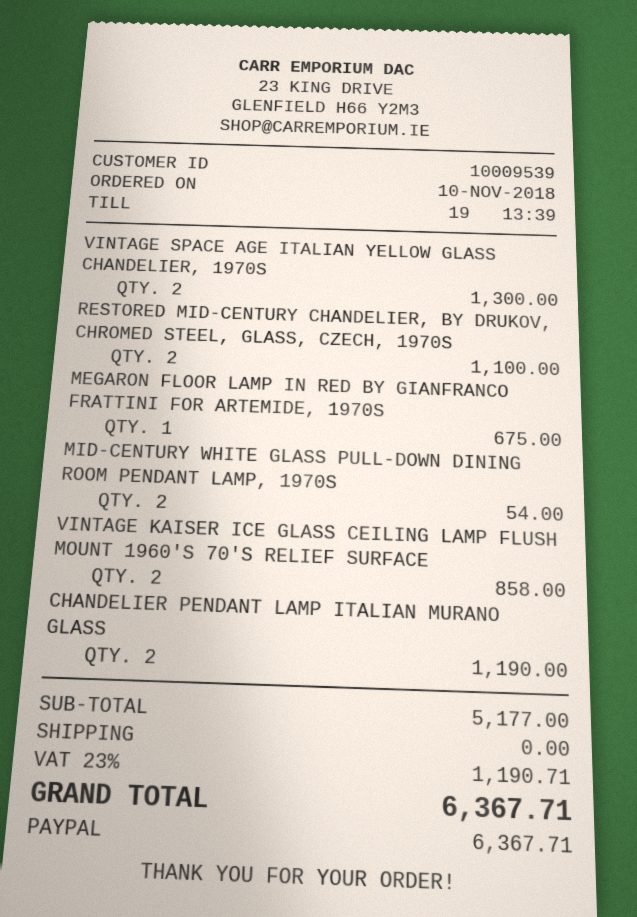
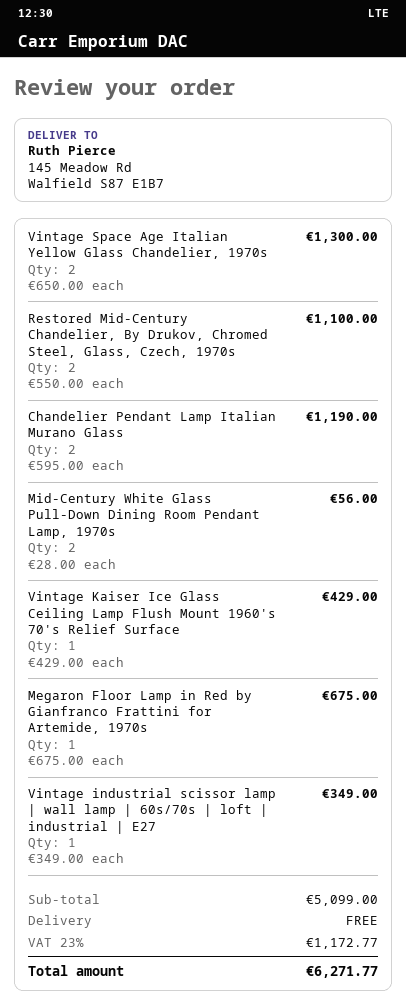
MID-CENTURY WHITE GLASS PULL-DOWN DINING ROOM PENDANT LAMP, 1970S: 2 for 54.00 -> 2 for 56.00
VINTAGE KAISER ICE GLASS CEILING LAMP FLUSH MOUNT 1960'S 70'S RELIEF SURFACE: 2 for 858.00 -> 1 for 429.00
Vintage industrial scissor lamp | wall lamp | 60s/70s | loft | industrial | E27: none -> 1 for 349.00
subtotal: 5177.00 -> 5099.00
tax: 23% = 1190.71 -> 23% = 1172.77
total: 6367.71 -> 6271.77

